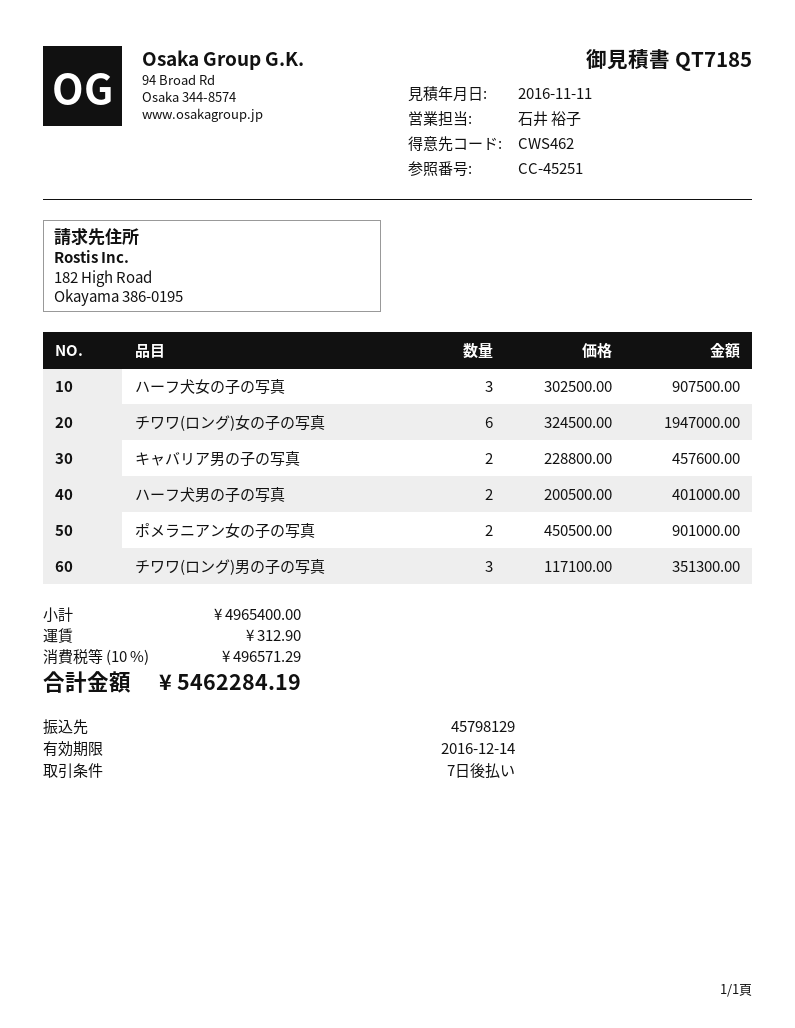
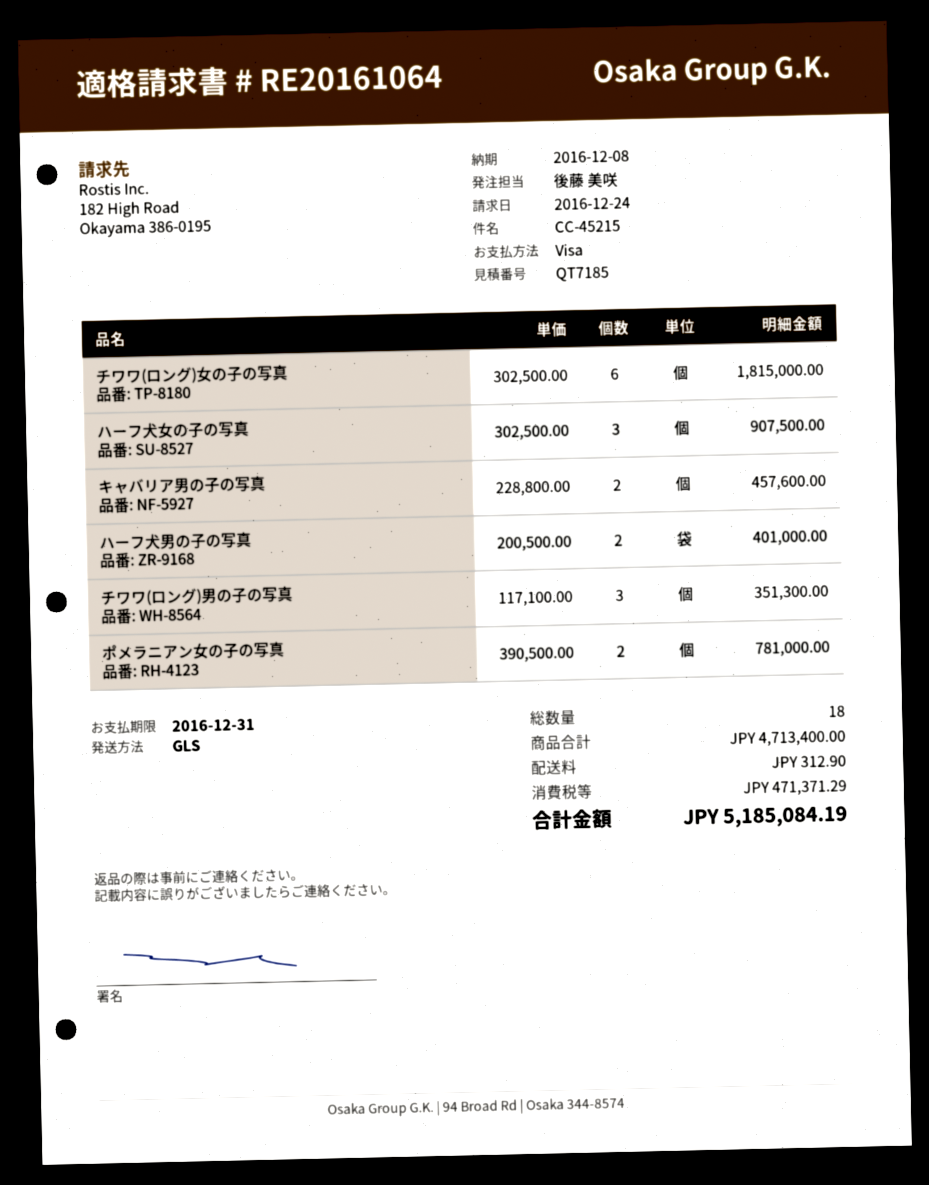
reference: CC-45251 -> CC-45215
チワワ(ロング)女の子の写真: 6 x 324500.00 = 1947000.00 -> 6 x 302500.00 = 1815000.00
ポメラニアン女の子の写真: 2 x 450500.00 = 901000.00 -> 2 x 390500.00 = 781000.00
subtotal: 4965400.00 -> 4713400.00
tax: 496571.29 -> 471371.29
total: 5462284.19 -> 5185084.19

